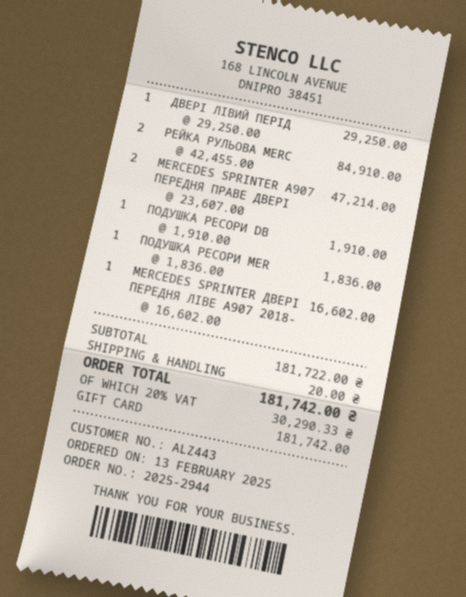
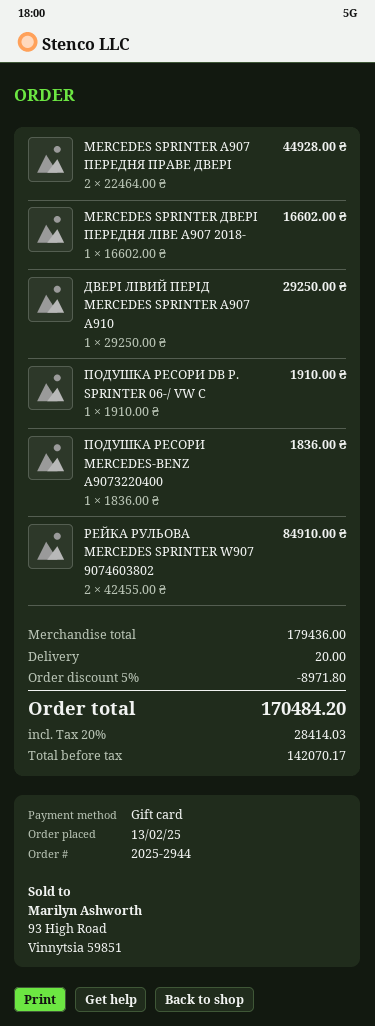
MERCEDES SPRINTER A907 ПЕРЕДНЯ ПРАВЕ ДВЕРІ: 2 x 23607.00 = 47214.00 -> 2 x 22464.00 = 44928.00
subtotal: 181722.00 -> 179436.00
discount: none -> 5% = 8971.80
tax: 20% = 30290.33 -> 20% = 28414.03
total: 181742.00 -> 170484.20

